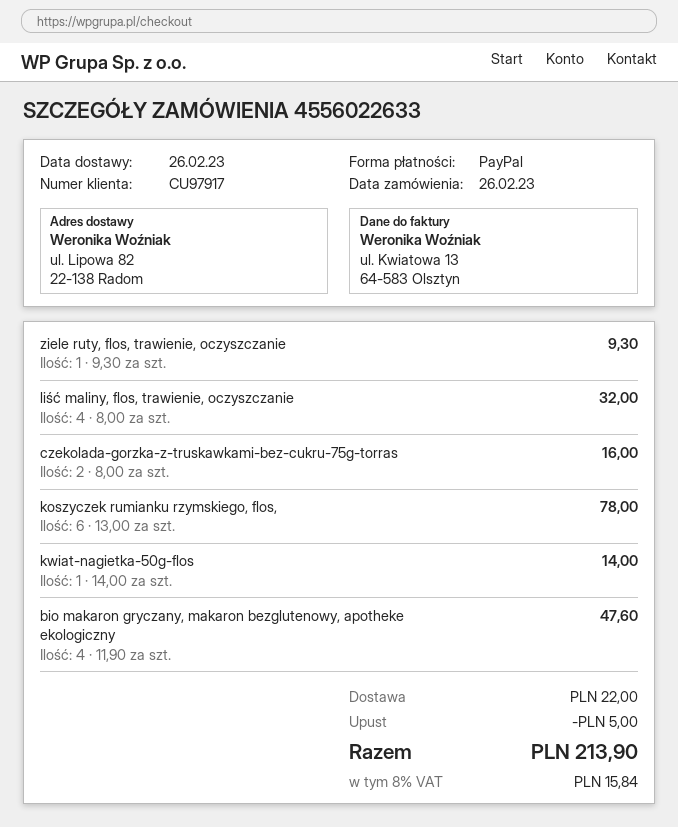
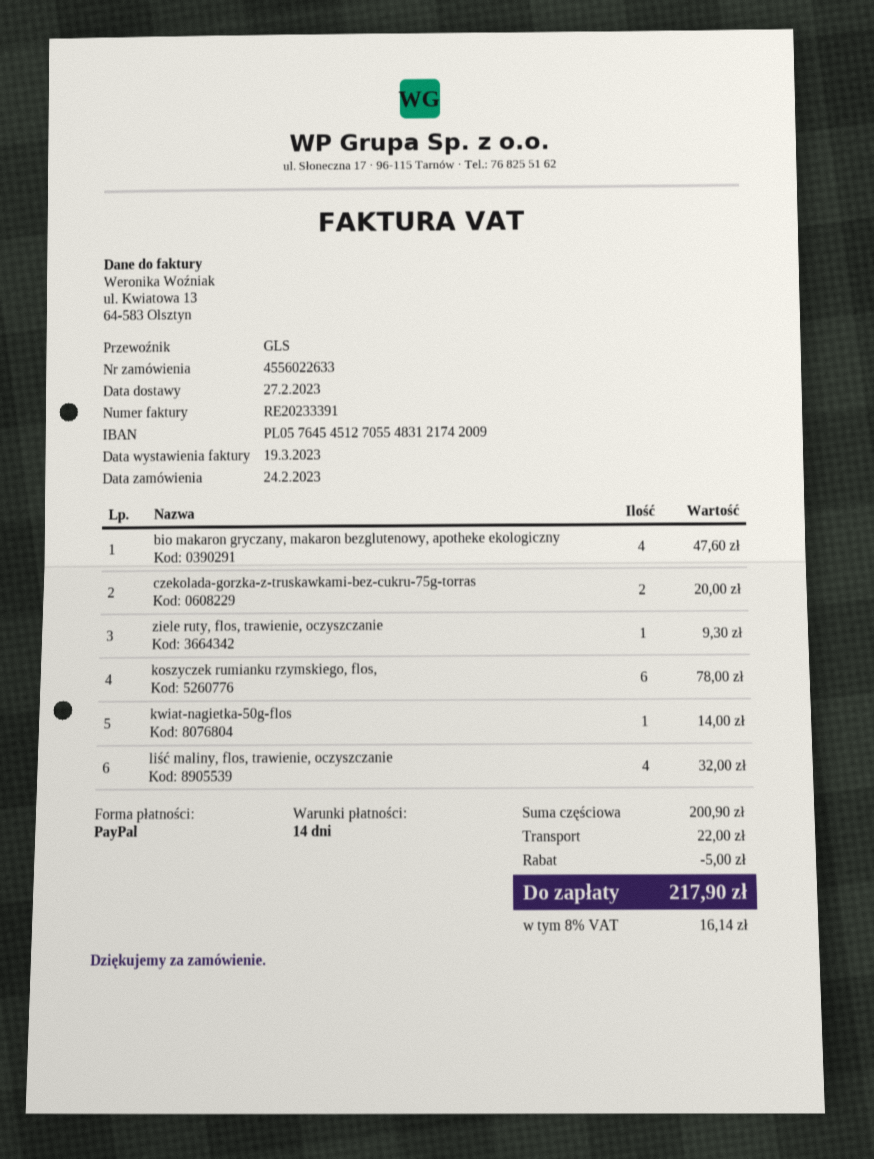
order date: 2023-02-26 -> 2023-02-24
delivery date: 2023-02-26 -> 2023-02-27
czekolada-gorzka-z-truskawkami-bez-cukru-75g-torras: 2 for 16.00 -> 2 for 20.00
tax: 8% = 15.84 -> 8% = 16.14
total: 213.90 -> 217.90

